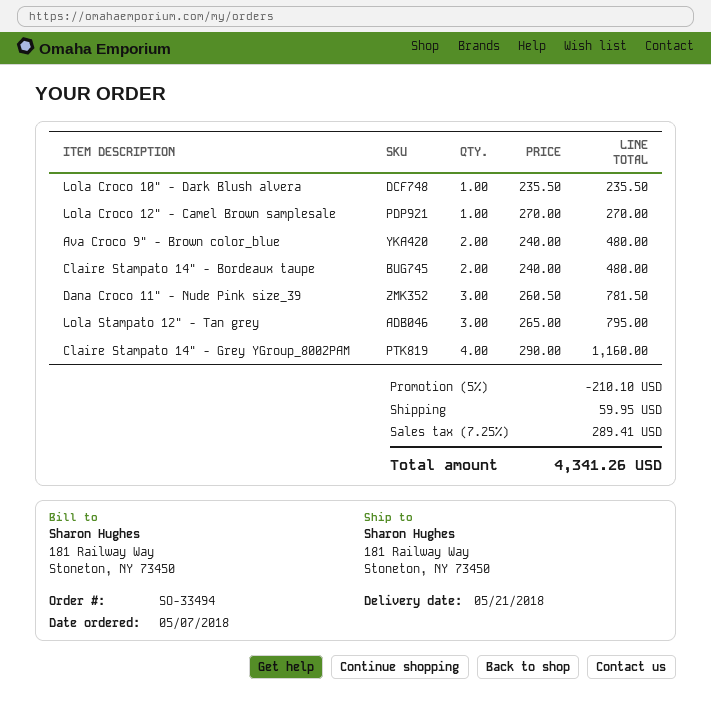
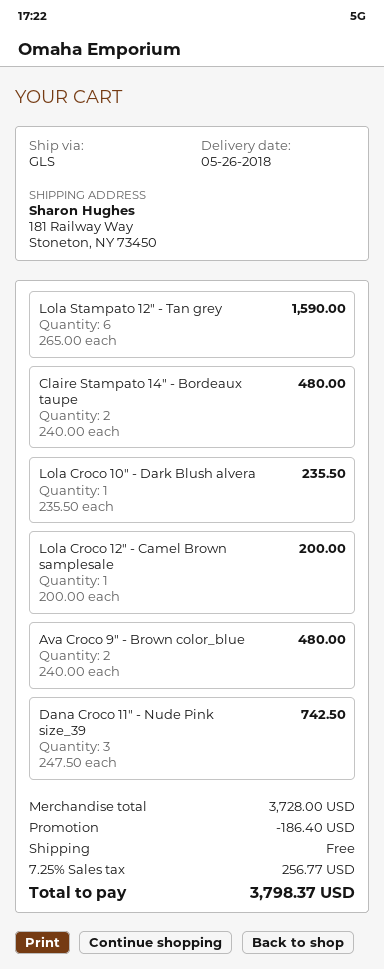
delivery date: 2018-05-21 -> 2018-05-26
Lola Croco 12" - Camel Brown samplesale: 1 x 270.00 = 270.00 -> 1 x 200.00 = 200.00
Dana Croco 11" - Nude Pink size_39: 3 x 260.50 = 781.50 -> 3 x 247.50 = 742.50
Lola Stampato 12" - Tan grey: 3 x 265.00 = 795.00 -> 6 x 265.00 = 1590.00
Claire Stampato 14" - Grey YGroup_8002PAM: 4 x 290.00 = 1160.00 -> none
discount: 210.10 -> 186.40
shipping: 59.95 -> 0.00
tax: 7.25% = 289.41 -> 7.25% = 256.77
total: 4341.26 -> 3798.37

